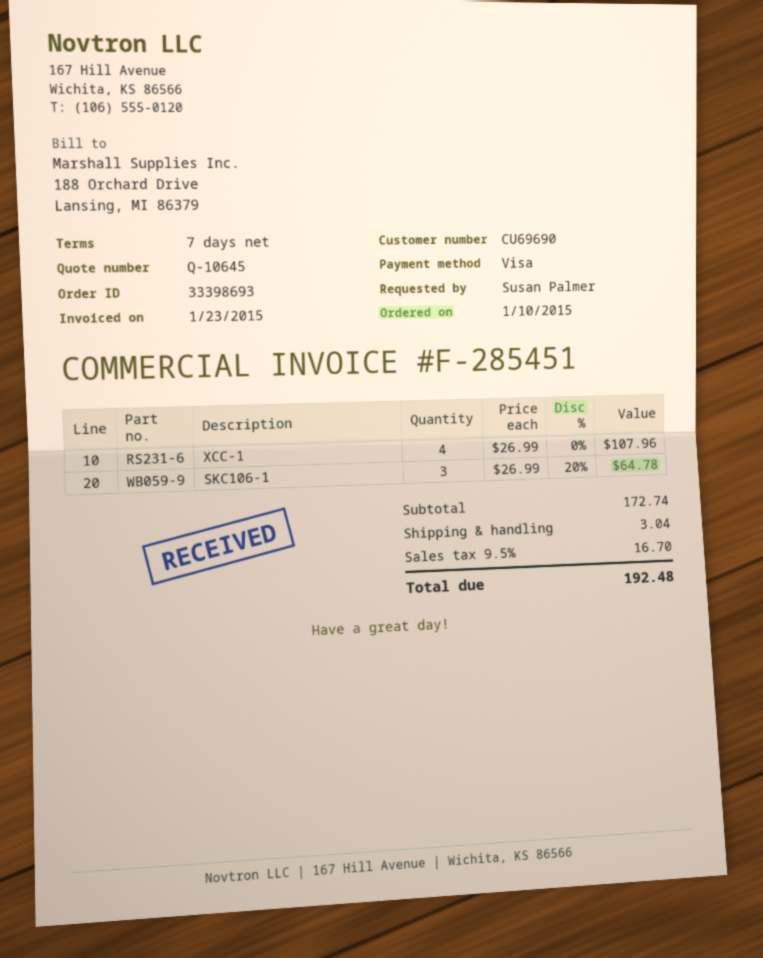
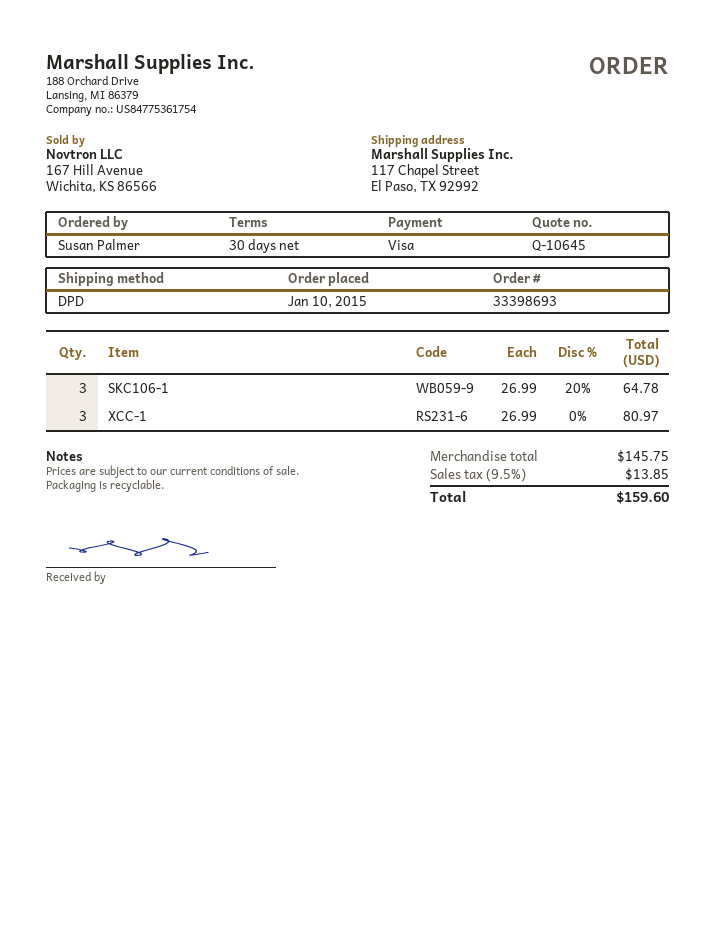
payment terms: 7 days -> 30 days
XCC-1: 4 x 26.99 = 107.96 -> 3 x 26.99 = 80.97
subtotal: 172.74 -> 145.75
shipping: 3.04 -> none
tax: 9.5% = 16.70 -> 9.5% = 13.85
total: 192.48 -> 159.60

